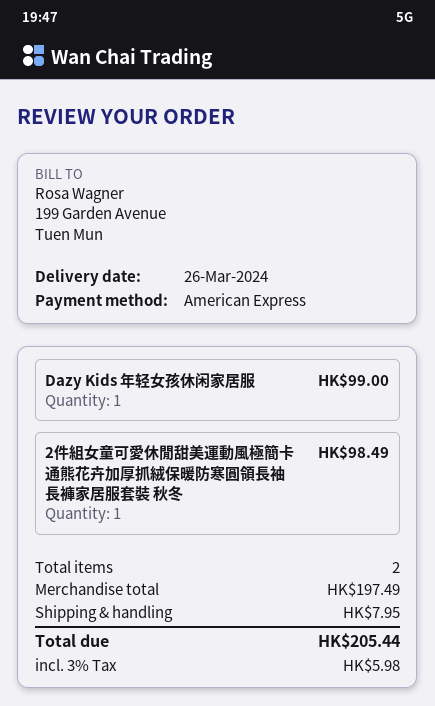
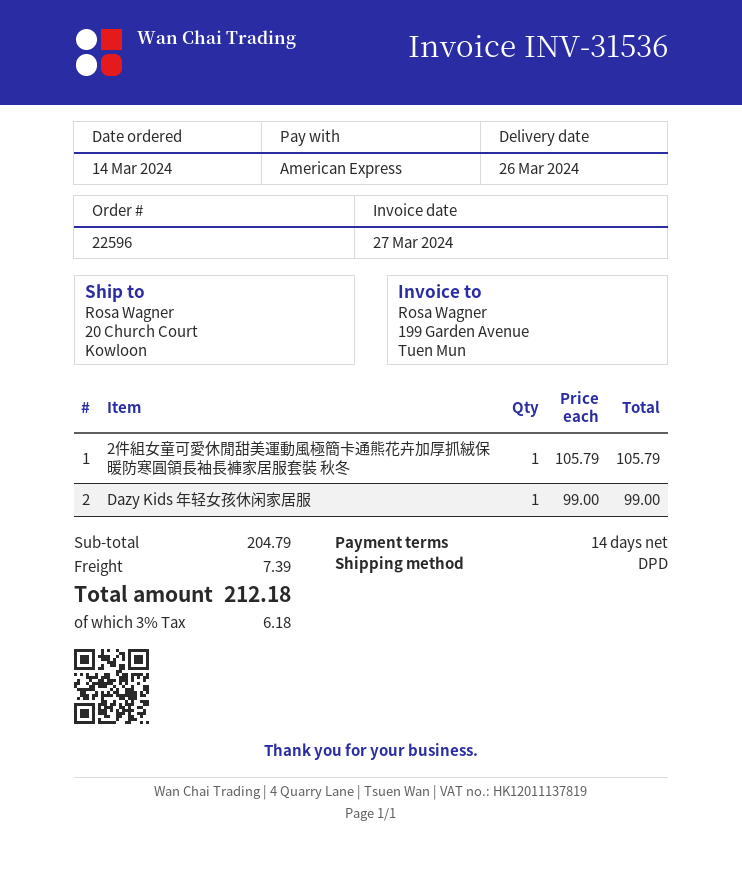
2件組女童可愛休閒甜美運動風極簡卡通熊花卉加厚抓絨保暖防寒圓領長袖長褲家居服套裝 秋冬: 1 for 98.49 -> 1 for 105.79
subtotal: 197.49 -> 204.79
shipping: 7.95 -> 7.39
tax: 3% = 5.98 -> 3% = 6.18
total: 205.44 -> 212.18

